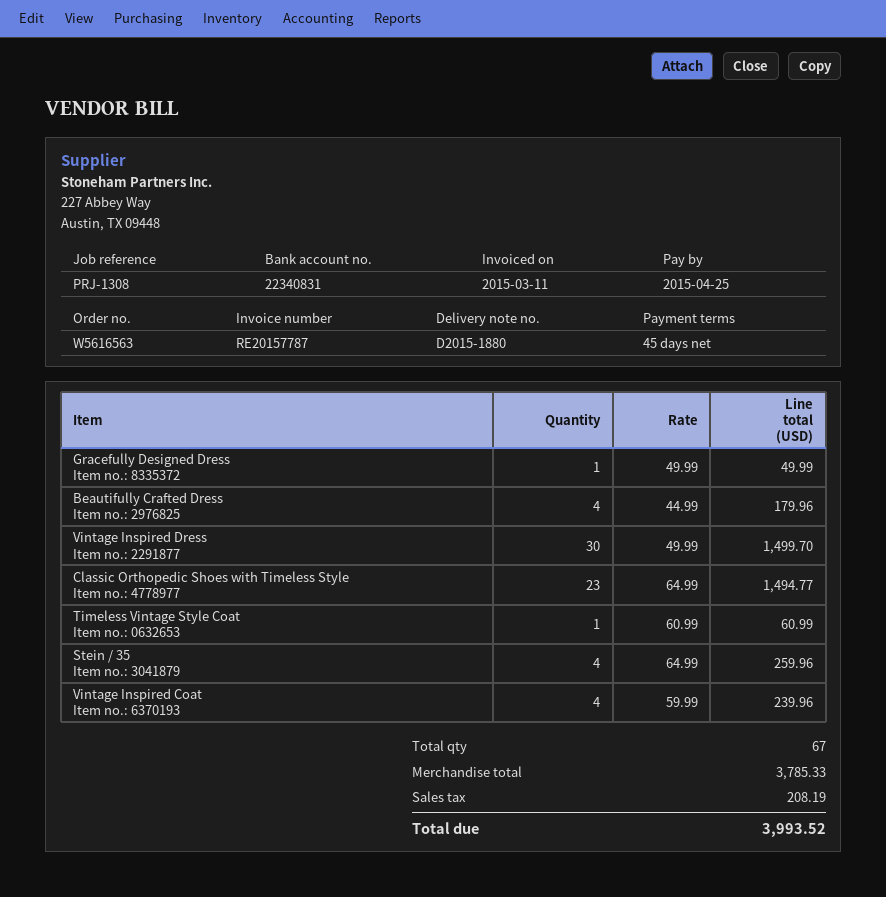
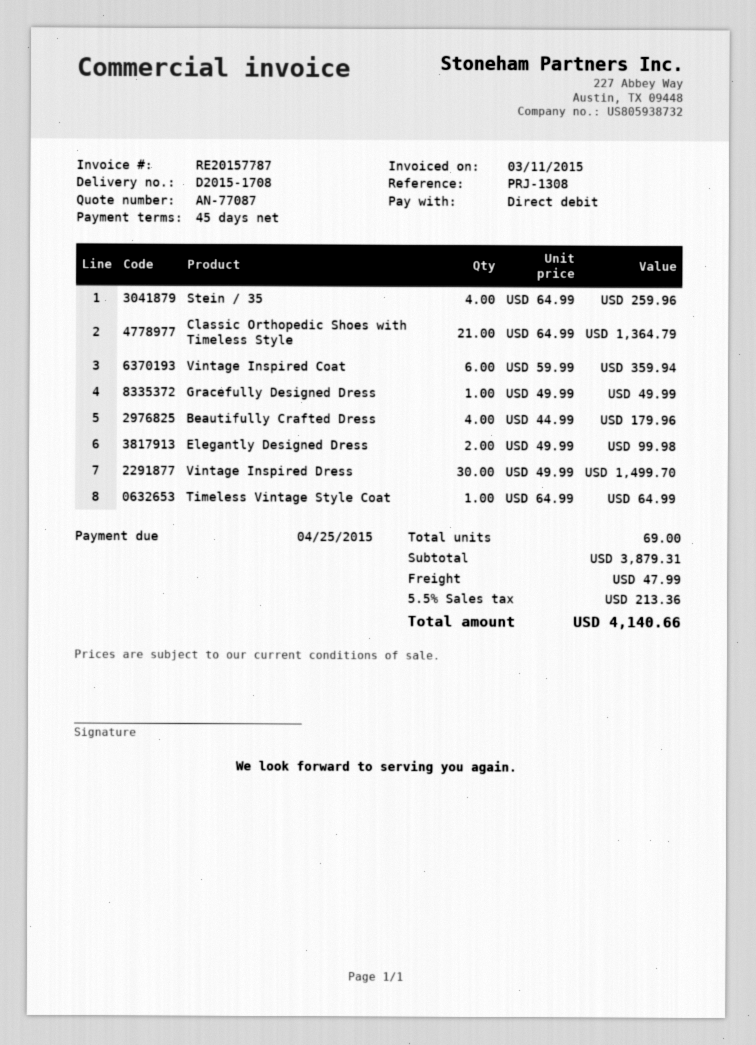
delivery note number: D2015-1880 -> D2015-1708
Classic Orthopedic Shoes with Timeless Style: 23 x 64.99 = 1494.77 -> 21 x 64.99 = 1364.79
Timeless Vintage Style Coat: 1 x 60.99 = 60.99 -> 1 x 64.99 = 64.99
Vintage Inspired Coat: 4 x 59.99 = 239.96 -> 6 x 59.99 = 359.94
Elegantly Designed Dress: none -> 2 x 49.99 = 99.98
total quantity: 67 -> 69
subtotal: 3785.33 -> 3879.31
shipping: none -> 47.99
tax: 208.19 -> 213.36
total: 3993.52 -> 4140.66

